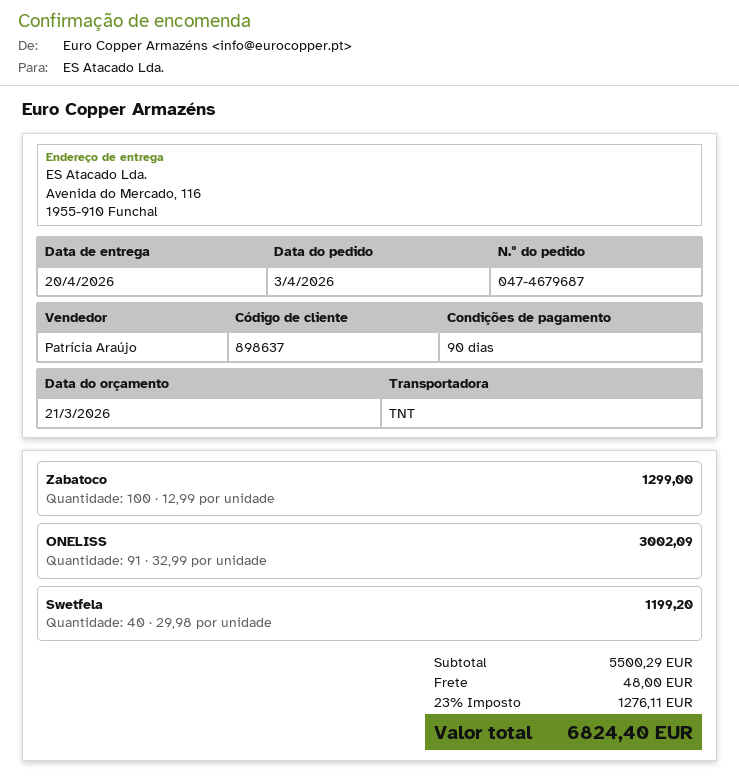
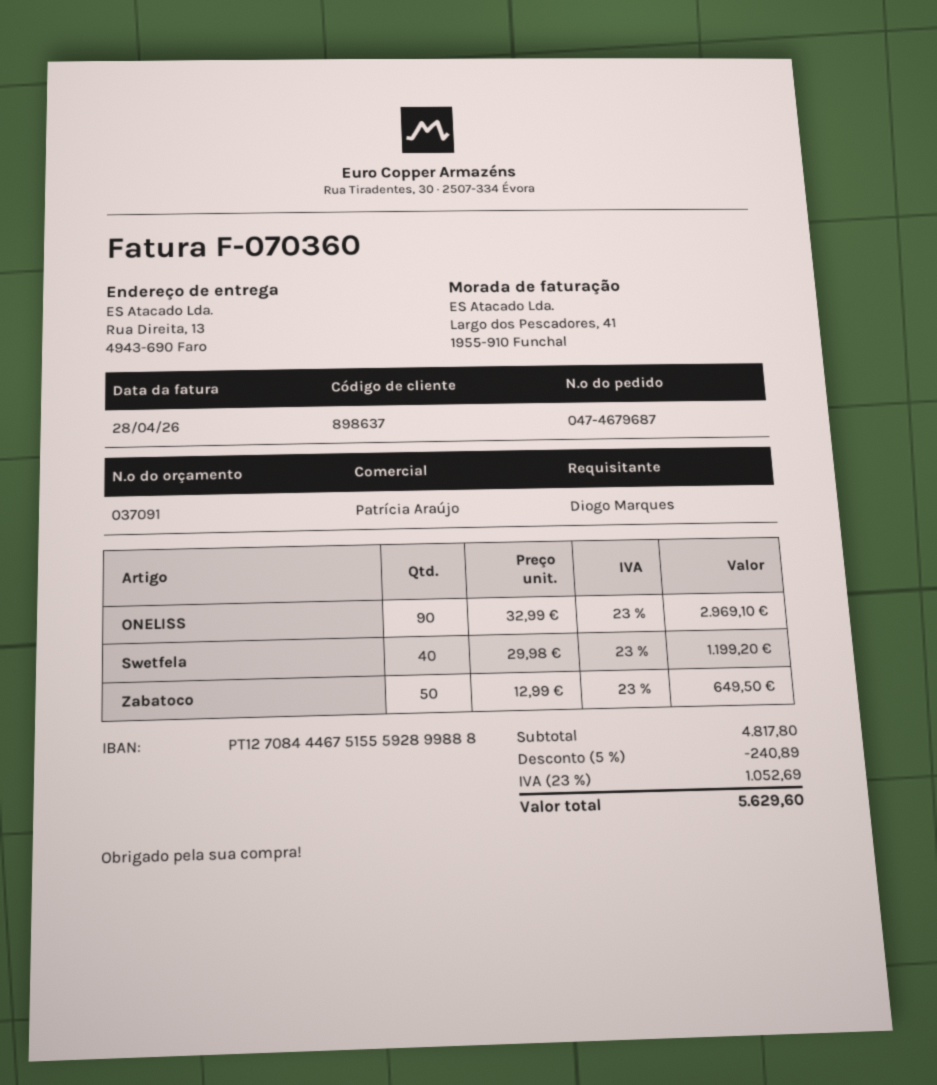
ship to: Avenida do Mercado, 116, 1955-910 Funchal -> Rua Direita, 13, 4943-690 Faro
Zabatoco: 100 x 12.99 = 1299.00 -> 50 x 12.99 = 649.50
ONELISS: 91 x 32.99 = 3002.09 -> 90 x 32.99 = 2969.10
subtotal: 5500.29 -> 4817.80
discount: none -> 5% = 240.89
shipping: 48.00 -> none
tax: 23% = 1276.11 -> 23% = 1052.69
total: 6824.40 -> 5629.60

